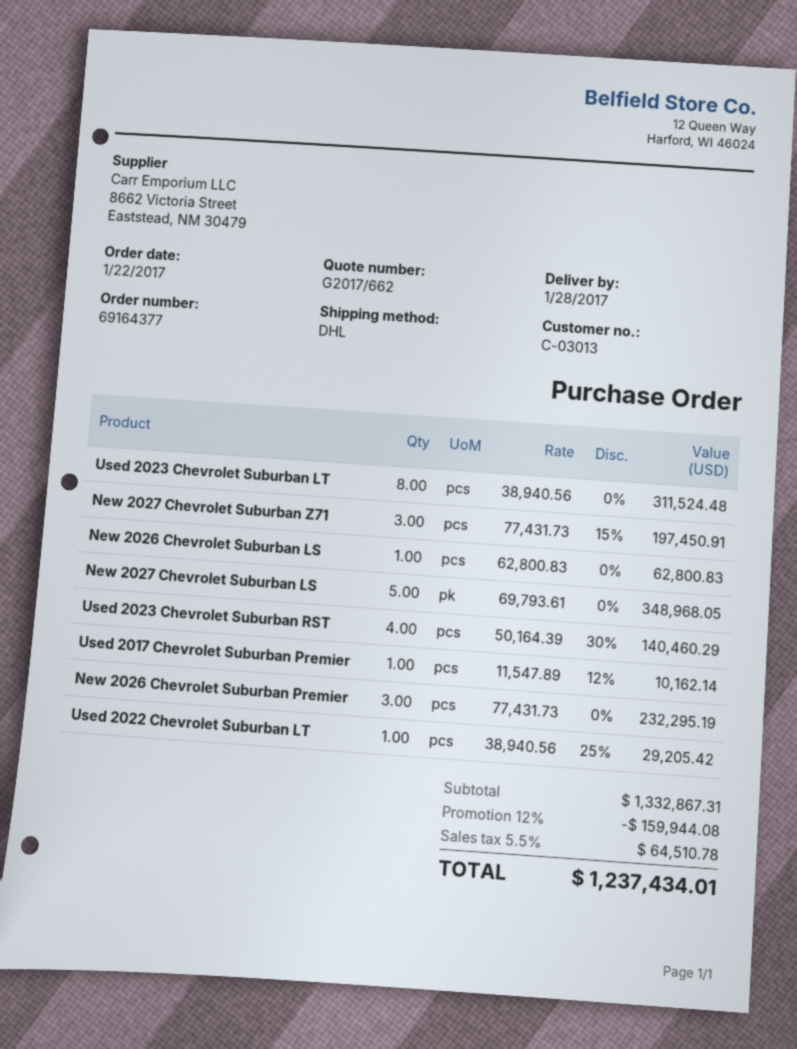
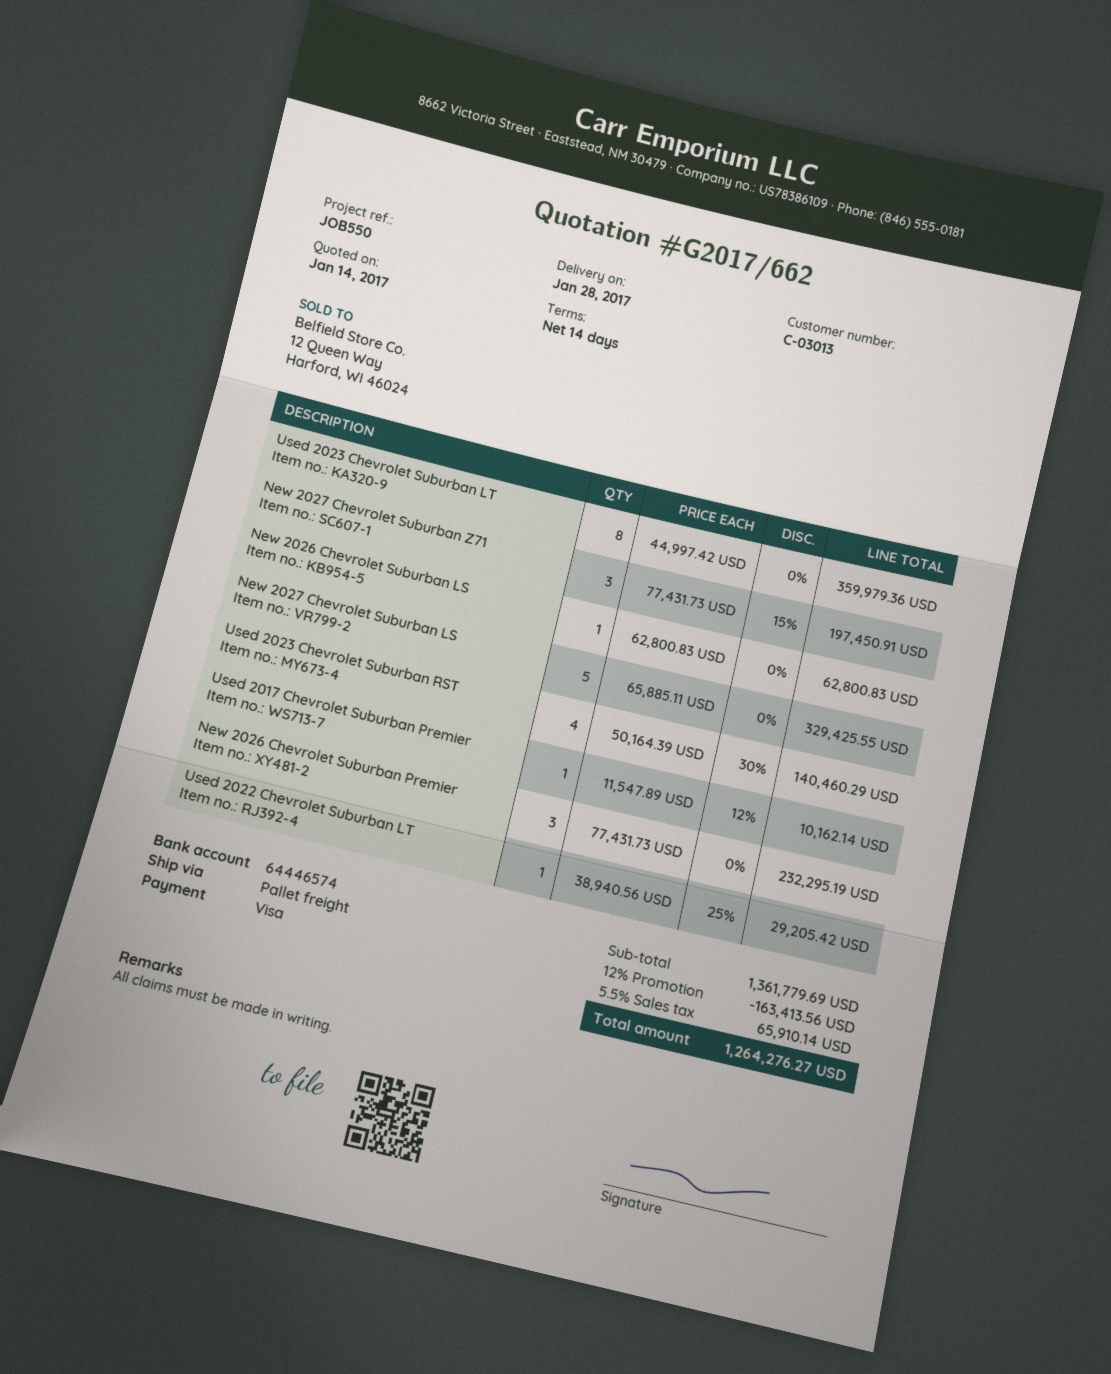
shipping method: DHL -> pallet freight
Used 2023 Chevrolet Suburban LT: 8 x 38940.56 = 311524.48 -> 8 x 44997.42 = 359979.36
New 2027 Chevrolet Suburban LS: 5 x 69793.61 = 348968.05 -> 5 x 65885.11 = 329425.55
subtotal: 1332867.31 -> 1361779.69
discount: 12% = 159944.08 -> 12% = 163413.56
tax: 5.5% = 64510.78 -> 5.5% = 65910.14
total: 1237434.01 -> 1264276.27

